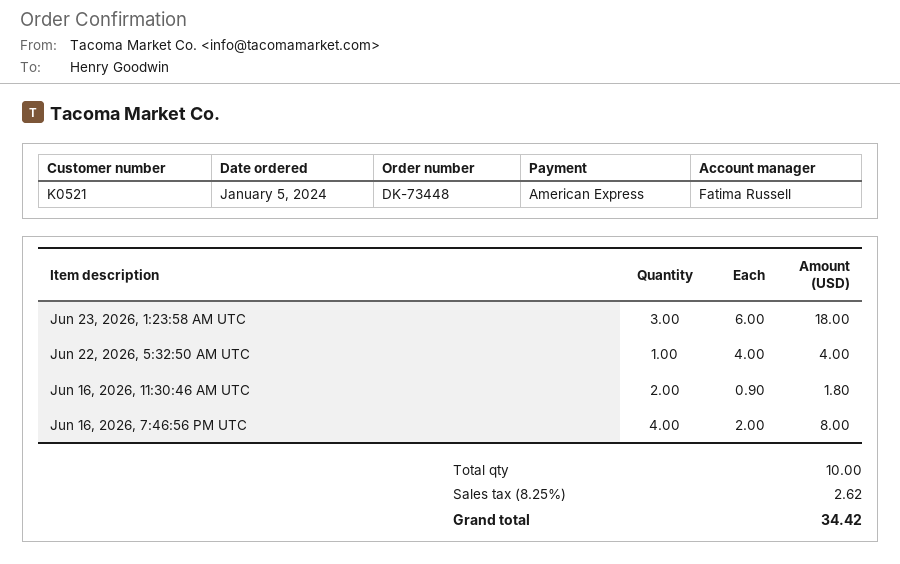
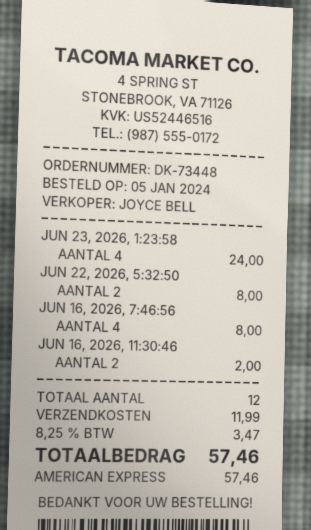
sales rep: Fatima Russell -> JOYCE BELL
Jun 23, 2026, 1:23:58 AM UTC: 3 for 18.00 -> 4 for 24.00
Jun 22, 2026, 5:32:50 AM UTC: 1 for 4.00 -> 2 for 8.00
Jun 16, 2026, 11:30:46 AM UTC: 2 for 1.80 -> 2 for 2.00
total quantity: 10 -> 12
shipping: none -> 11.99
tax: 8.25% = 2.62 -> 8.25% = 3.47
total: 34.42 -> 57.46

